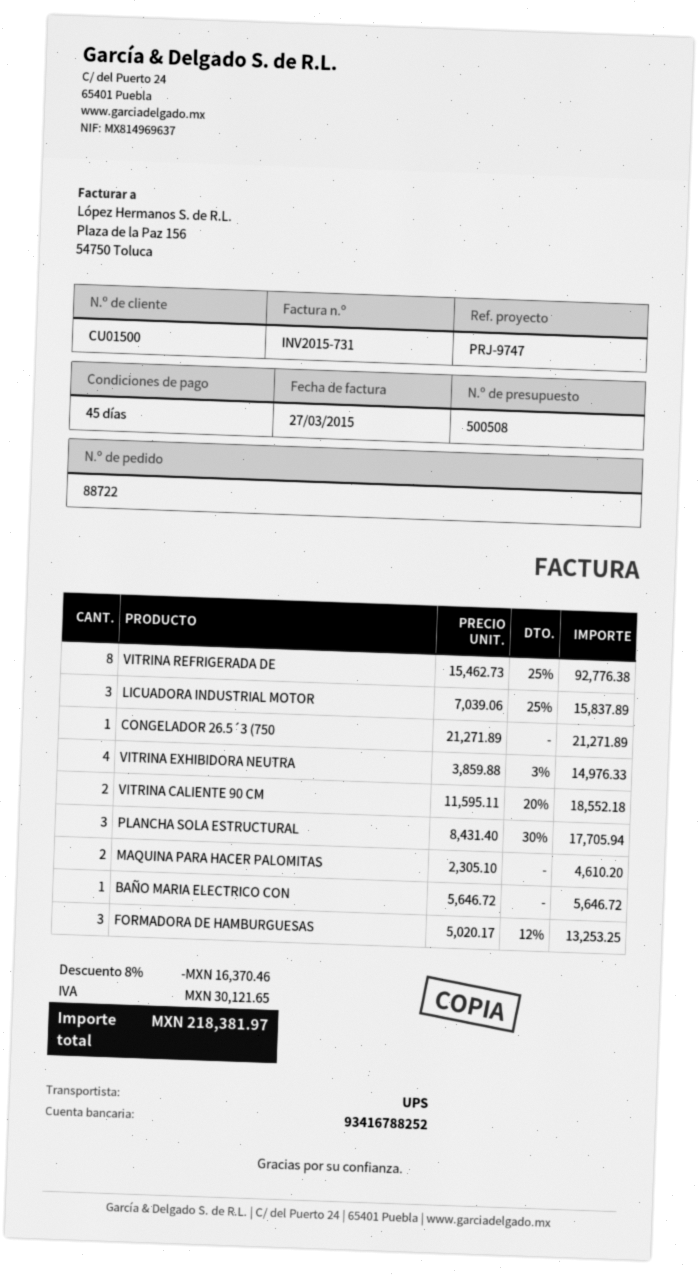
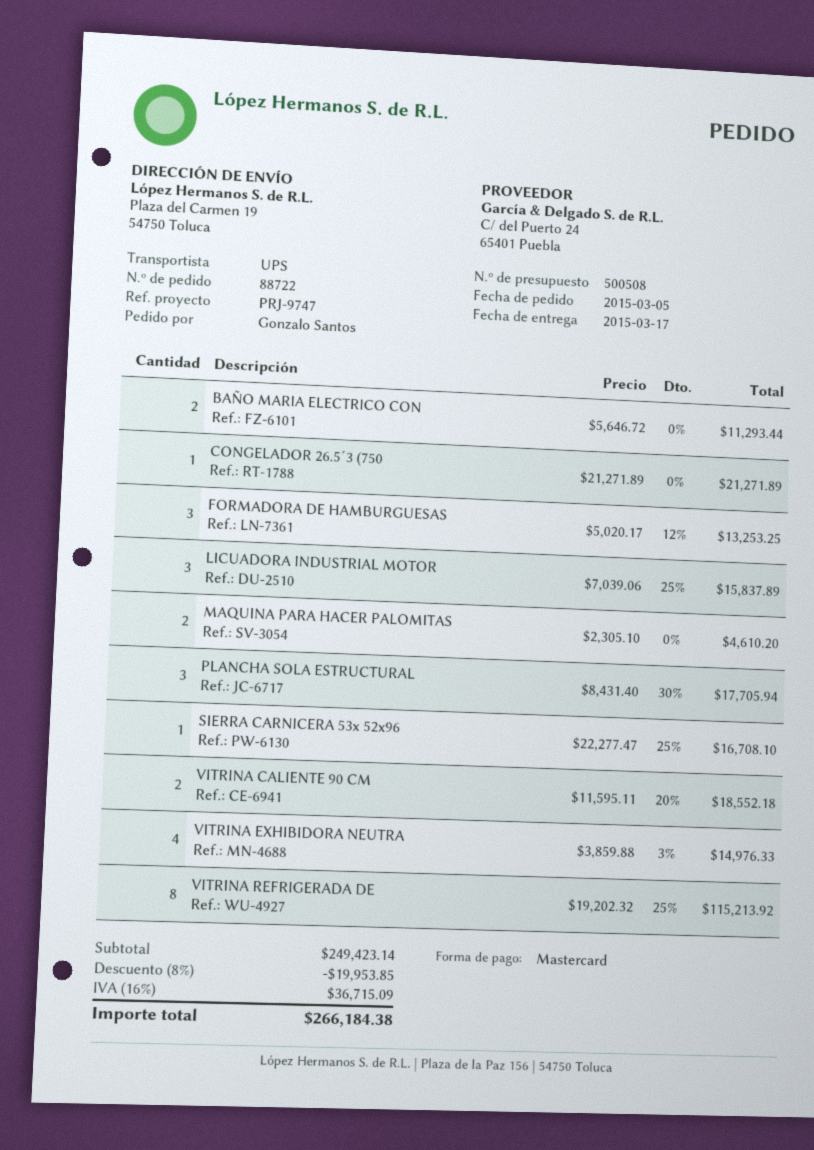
VITRINA REFRIGERADA DE: 8 x 15462.73 - 25% = 92776.38 -> 8 x 19202.32 - 25% = 115213.92
BAÑO MARIA ELECTRICO CON: 1 x 5646.72 = 5646.72 -> 2 x 5646.72 = 11293.44
SIERRA CARNICERA 53x 52x96: none -> 1 x 22277.47 - 25% = 16708.10
discount: 8% = 16370.46 -> 8% = 19953.85
tax: 30121.65 -> 36715.09
total: 218381.97 -> 266184.38

